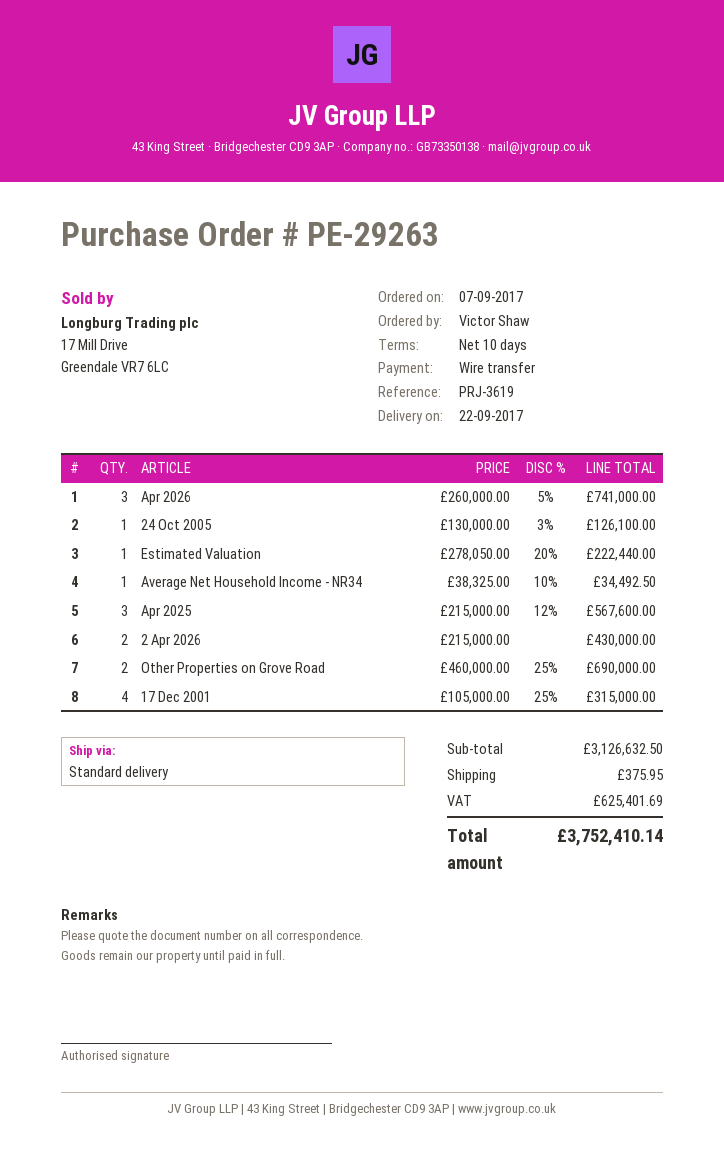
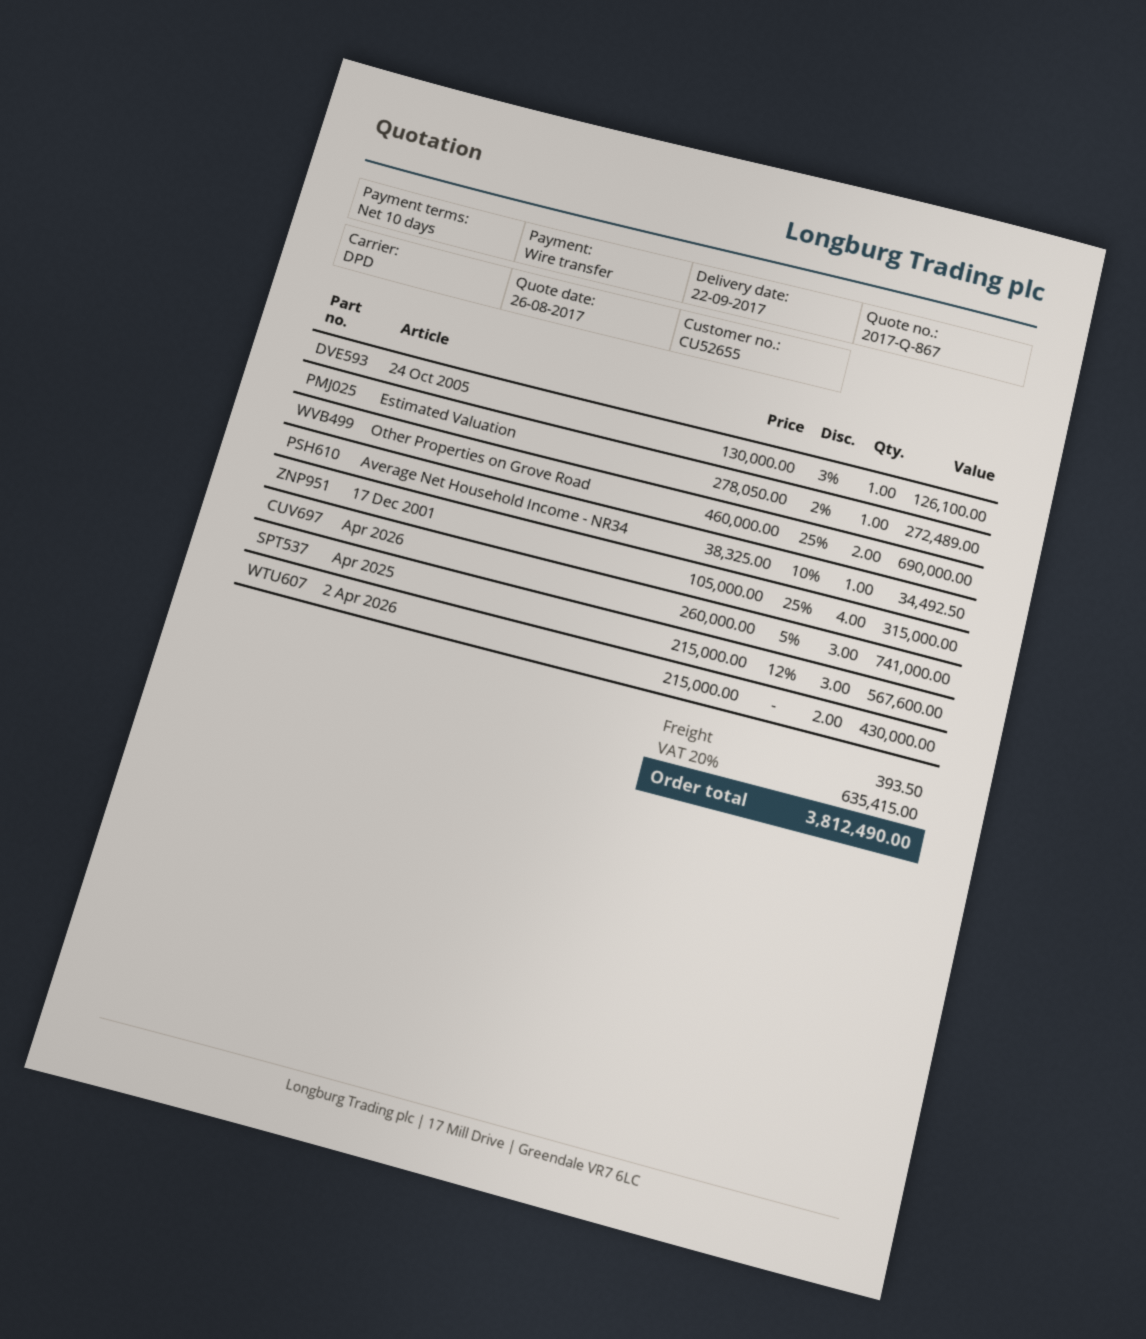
shipping method: standard -> DPD
Estimated Valuation: 1 x 278050.00 - 20% = 222440.00 -> 1 x 278050.00 - 2% = 272489.00
shipping: 375.95 -> 393.50
tax: 625401.69 -> 635415.00
total: 3752410.14 -> 3812490.00

